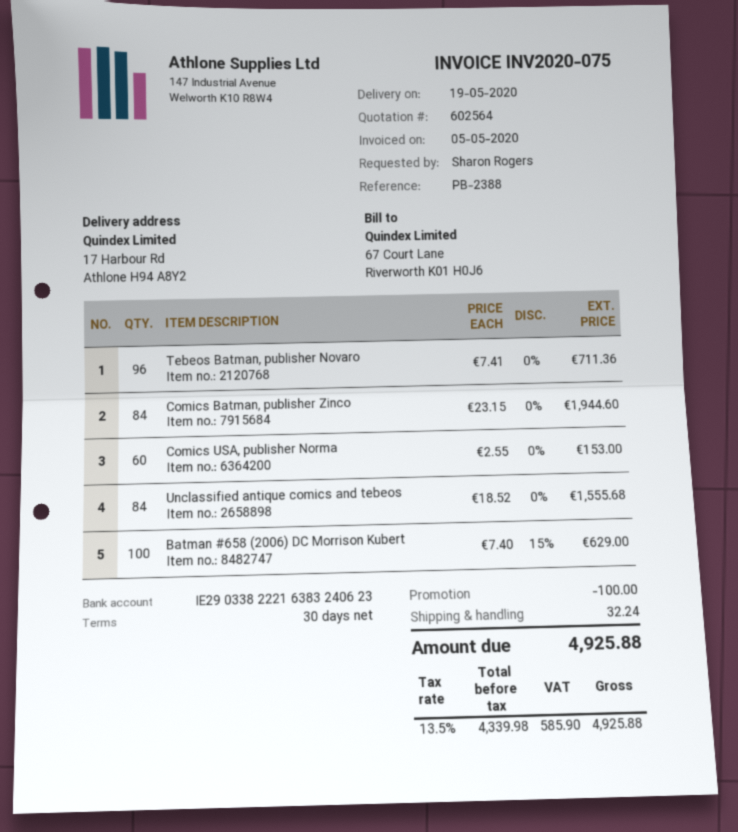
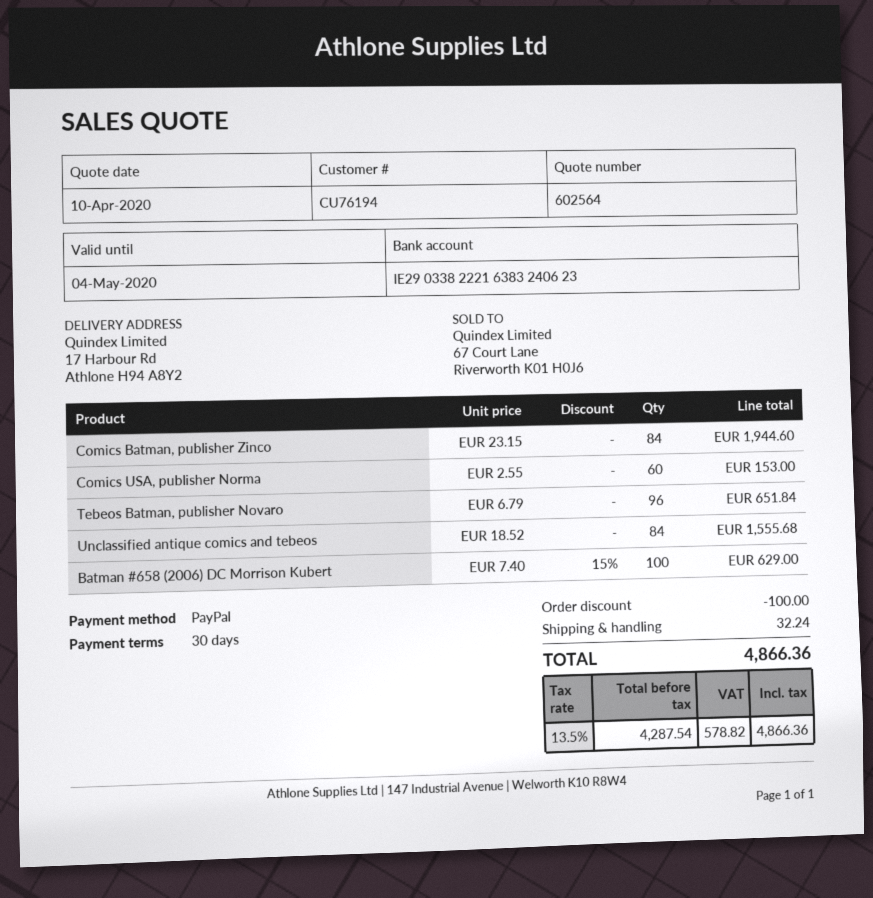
Tebeos Batman, publisher Novaro: 96 x 7.41 = 711.36 -> 96 x 6.79 = 651.84
net: 4339.98 -> 4287.54
tax: 13.5% = 585.90 -> 13.5% = 578.82
total: 4925.88 -> 4866.36

